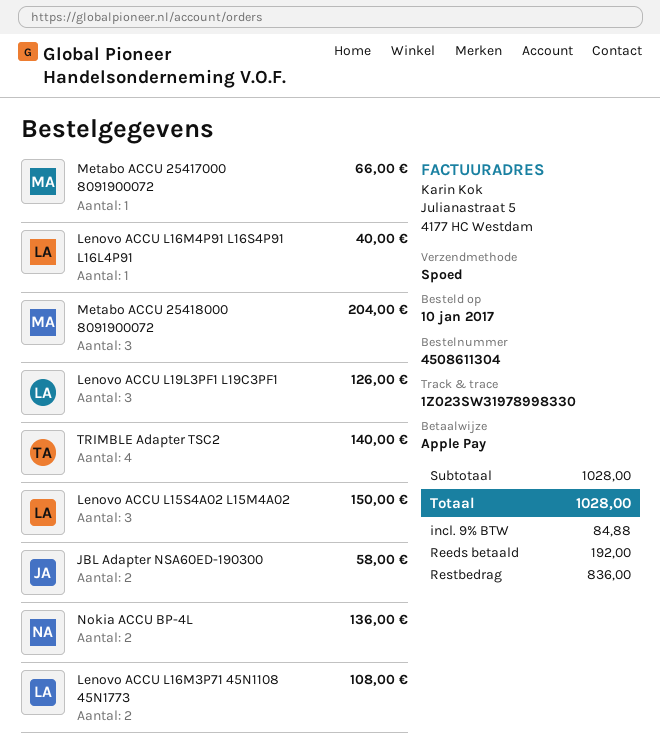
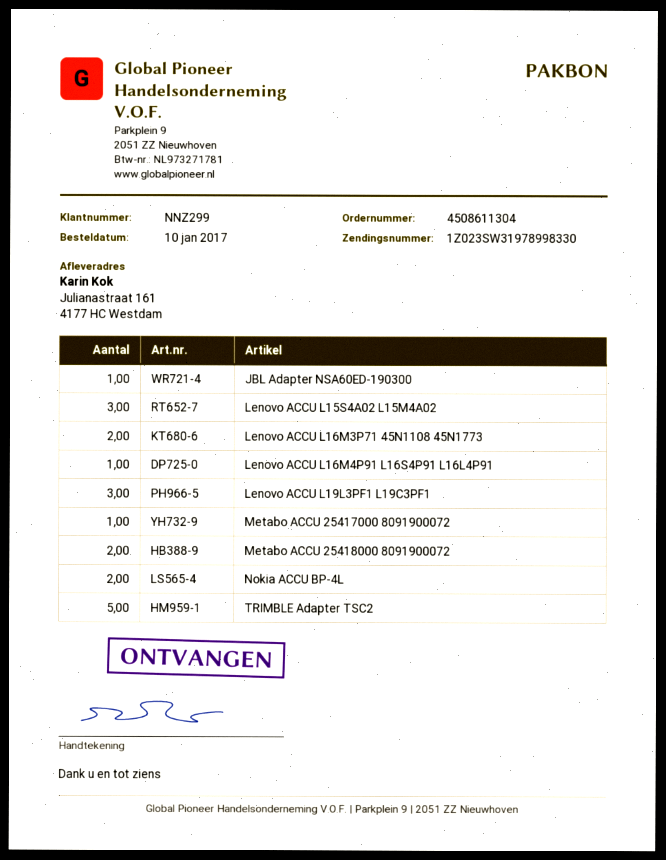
Metabo ACCU 25418000 8091900072: 3 -> 2
TRIMBLE Adapter TSC2: 4 -> 5
JBL Adapter NSA60ED-190300: 2 -> 1

